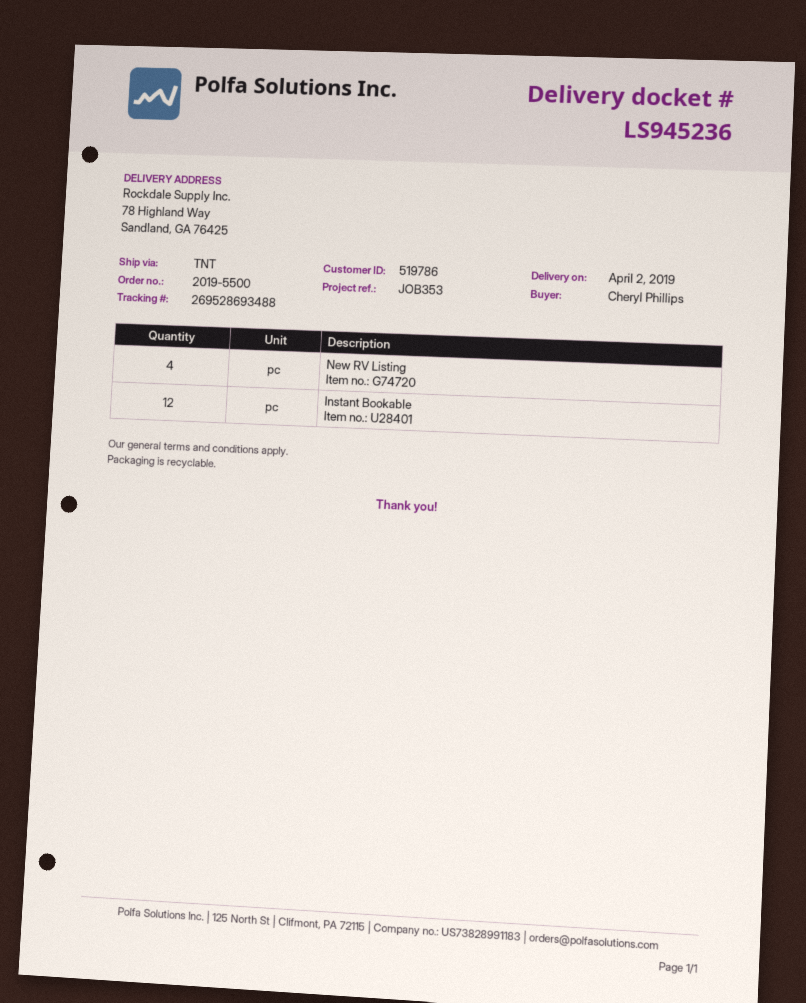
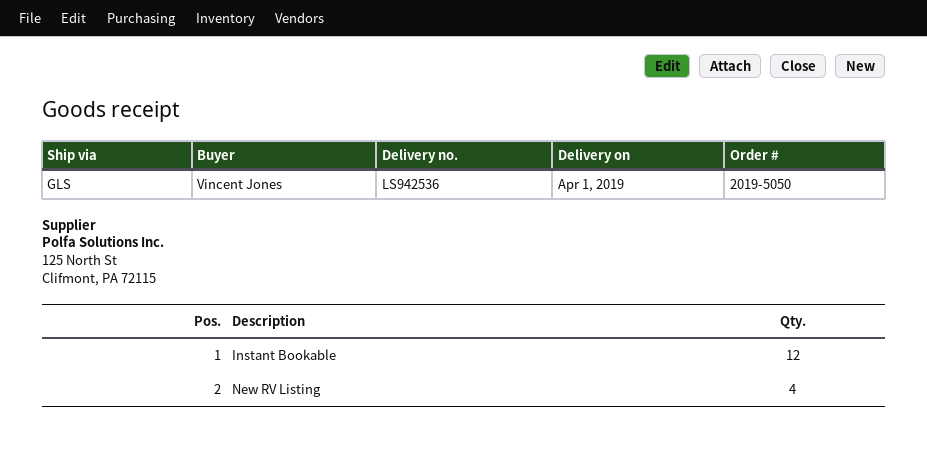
order number: 2019-5500 -> 2019-5050
delivery note number: LS945236 -> LS942536
delivery date: 2019-04-02 -> 2019-04-01
ordered by: Cheryl Phillips -> Vincent Jones
shipping method: TNT -> GLS

